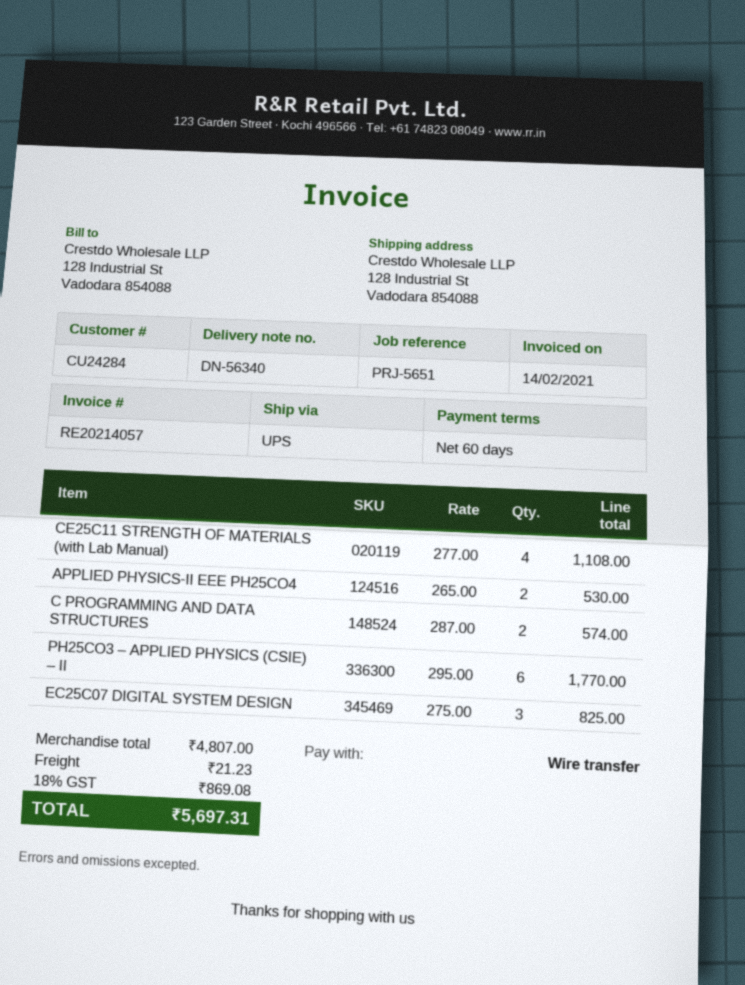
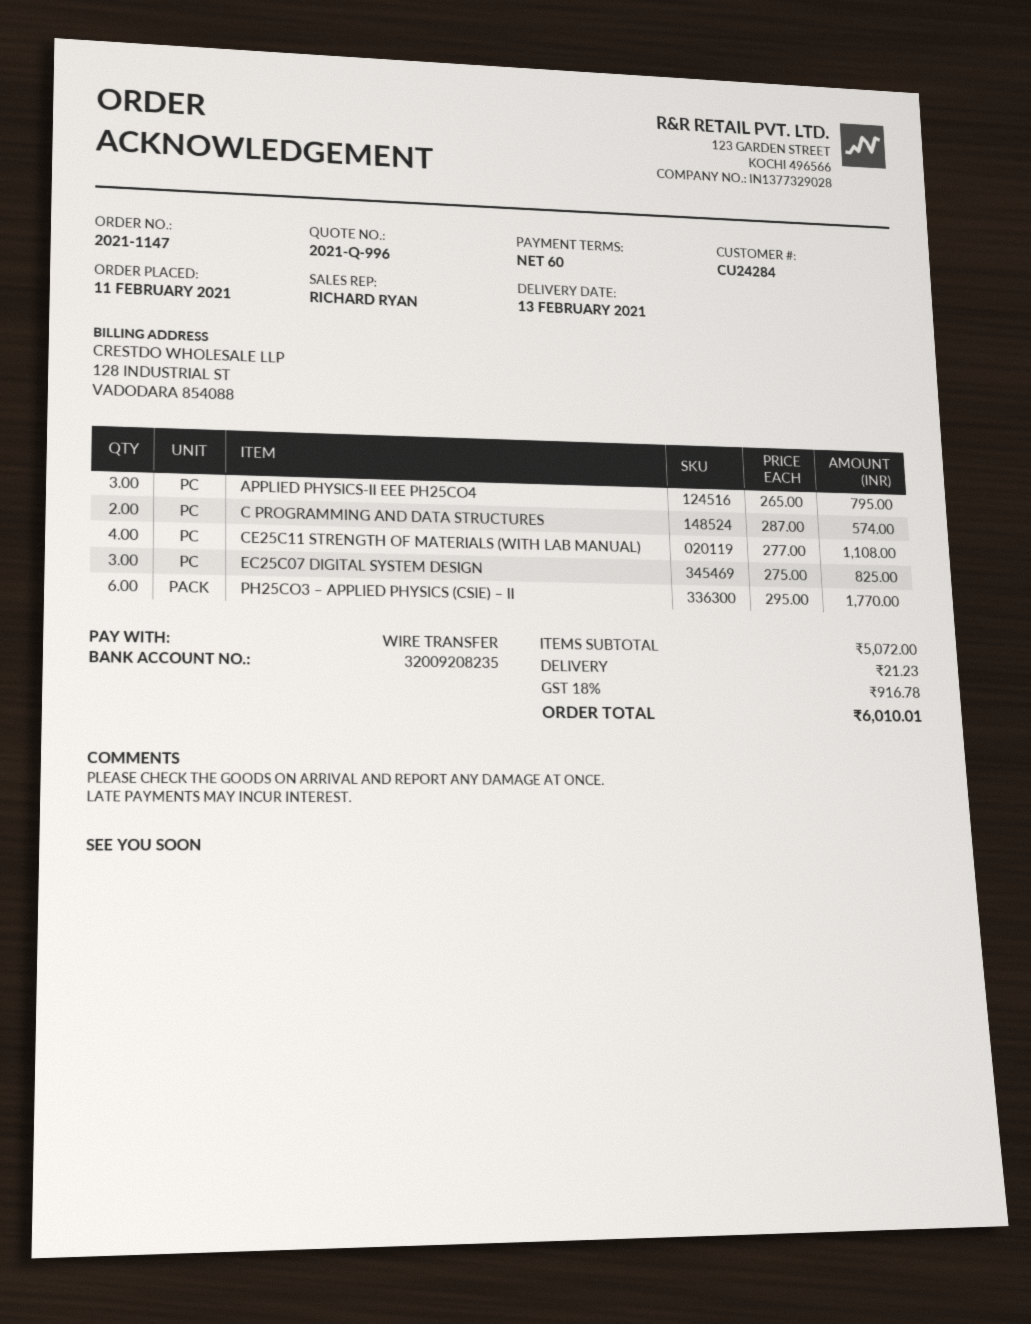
APPLIED PHYSICS-II EEE PH25CO4: 2 x 265.00 = 530.00 -> 3 x 265.00 = 795.00
subtotal: 4807.00 -> 5072.00
tax: 18% = 869.08 -> 18% = 916.78
total: 5697.31 -> 6010.01

